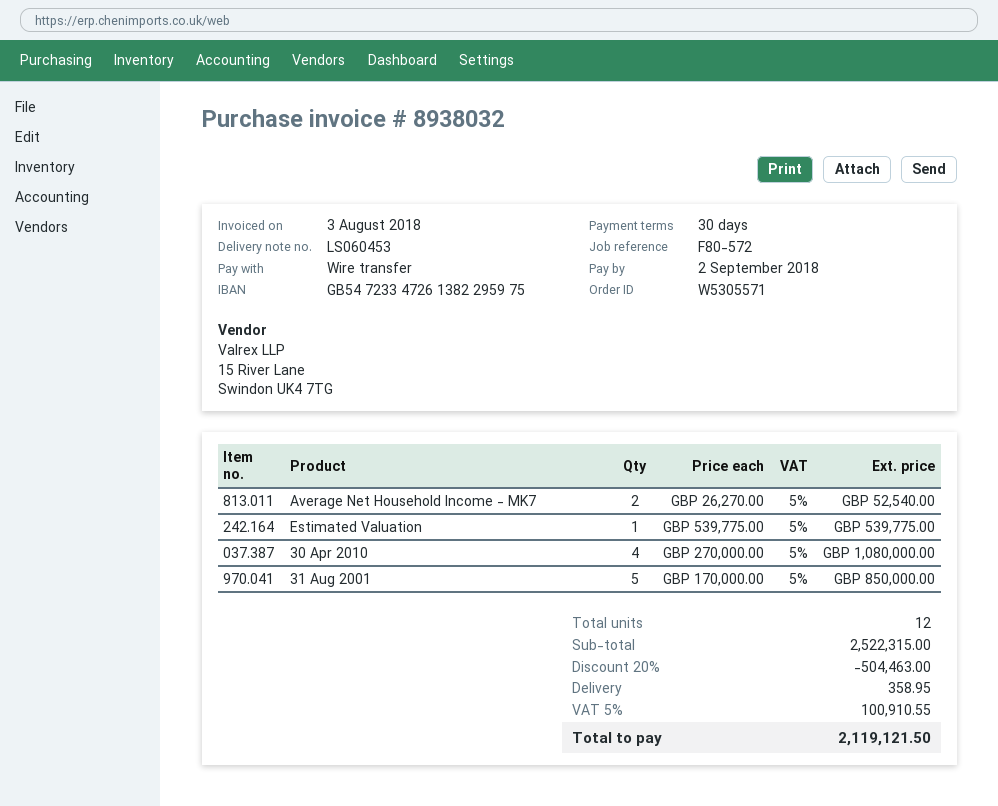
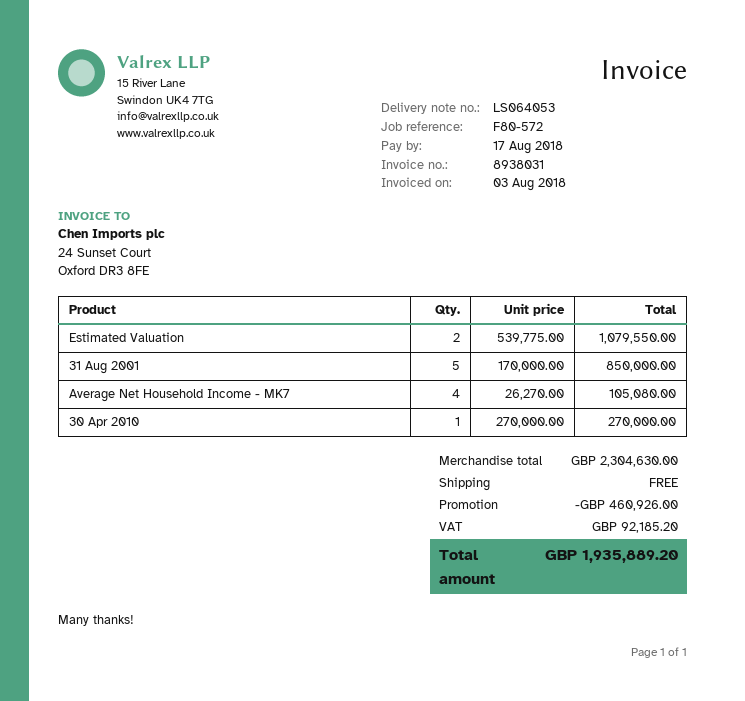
delivery note number: LS060453 -> LS064053
invoice number: 8938032 -> 8938031
due date: 2018-09-02 -> 2018-08-17
Average Net Household Income - MK7: 2 x 26270.00 = 52540.00 -> 4 x 26270.00 = 105080.00
Estimated Valuation: 1 x 539775.00 = 539775.00 -> 2 x 539775.00 = 1079550.00
30 Apr 2010: 4 x 270000.00 = 1080000.00 -> 1 x 270000.00 = 270000.00
subtotal: 2522315.00 -> 2304630.00
discount: 504463.00 -> 460926.00
shipping: 358.95 -> 0.00
tax: 100910.55 -> 92185.20
total: 2119121.50 -> 1935889.20

